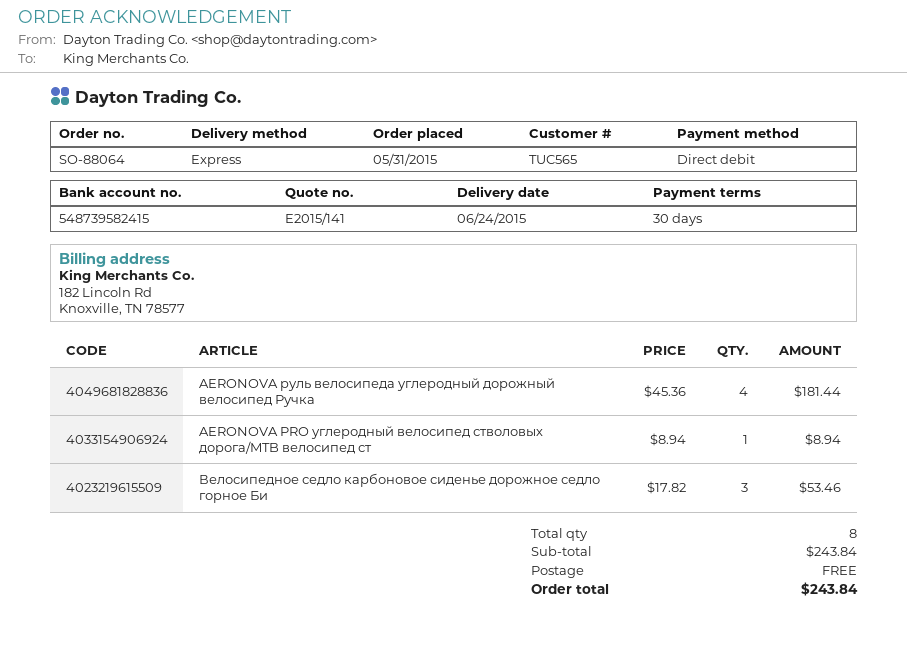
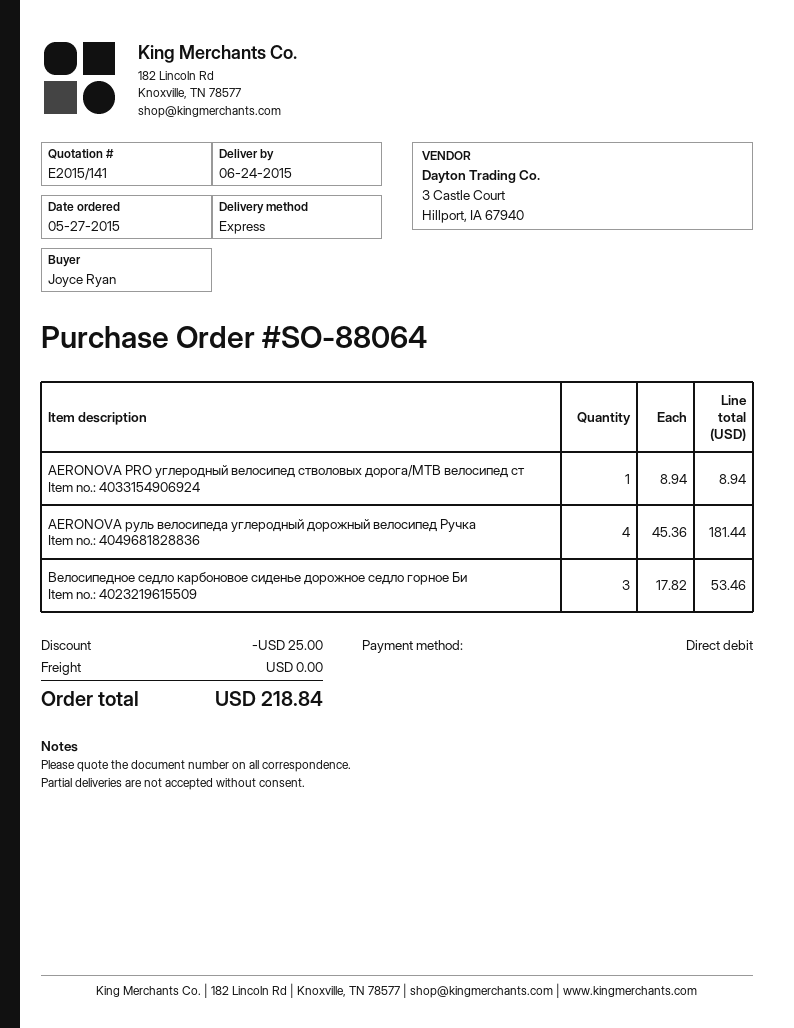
order date: 2015-05-31 -> 2015-05-27
discount: none -> 25.00
total: 243.84 -> 218.84

